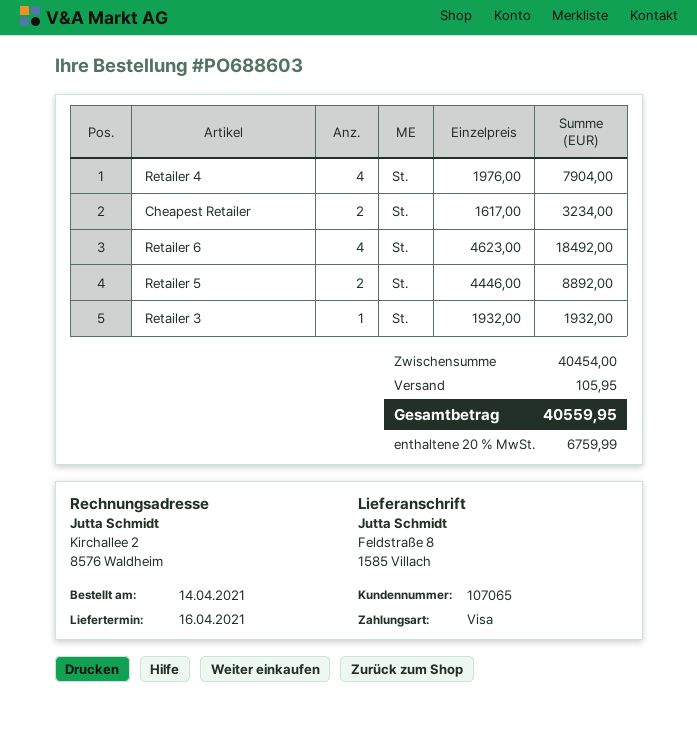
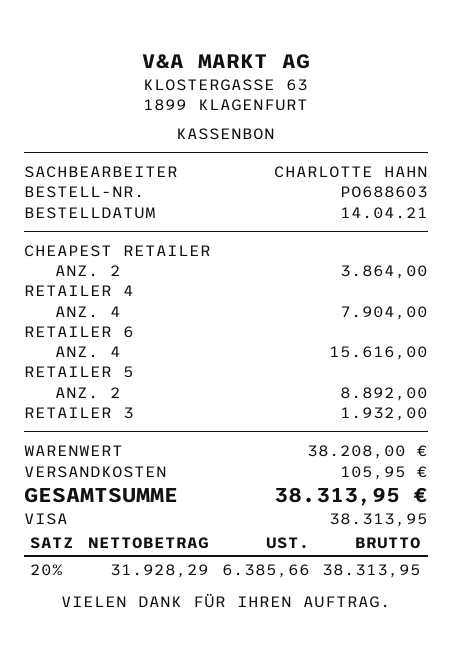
Cheapest Retailer: 2 for 3234.00 -> 2 for 3864.00
Retailer 6: 4 for 18492.00 -> 4 for 15616.00
subtotal: 40454.00 -> 38208.00
tax: 20% = 6759.99 -> 20% = 6385.66
total: 40559.95 -> 38313.95

